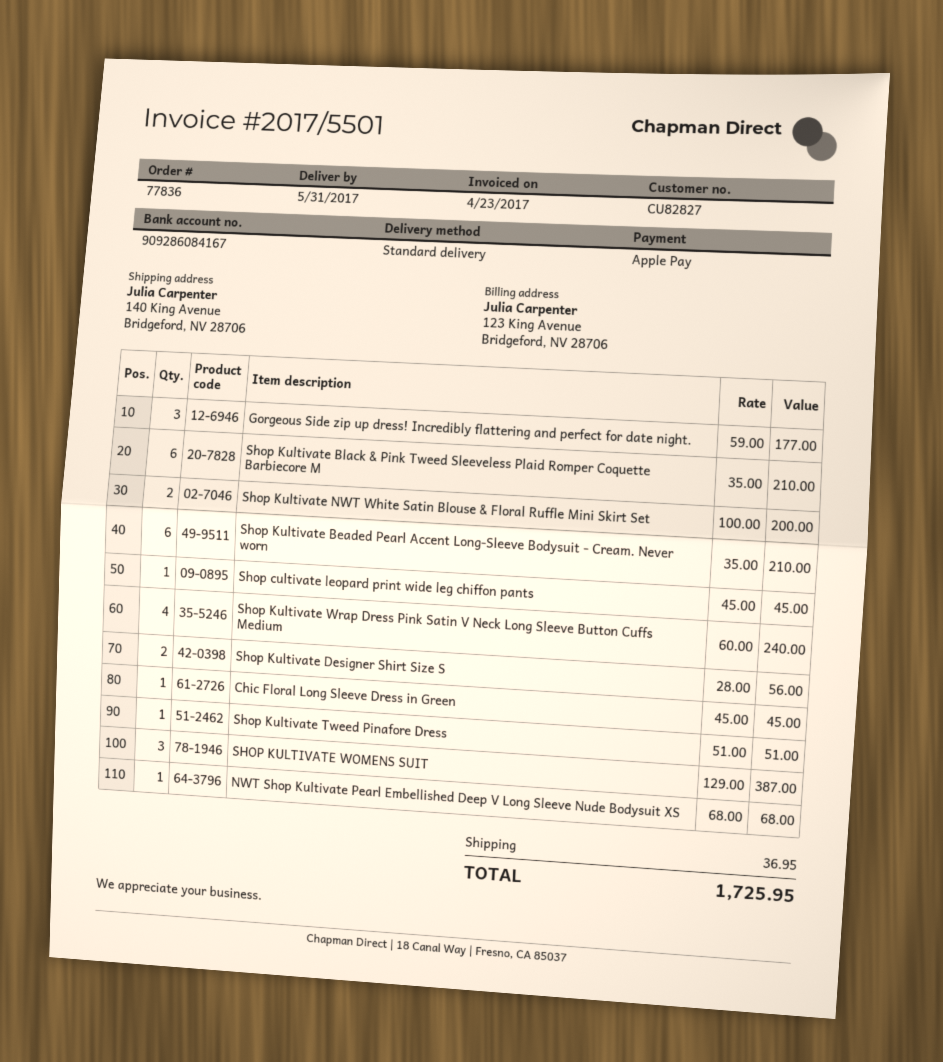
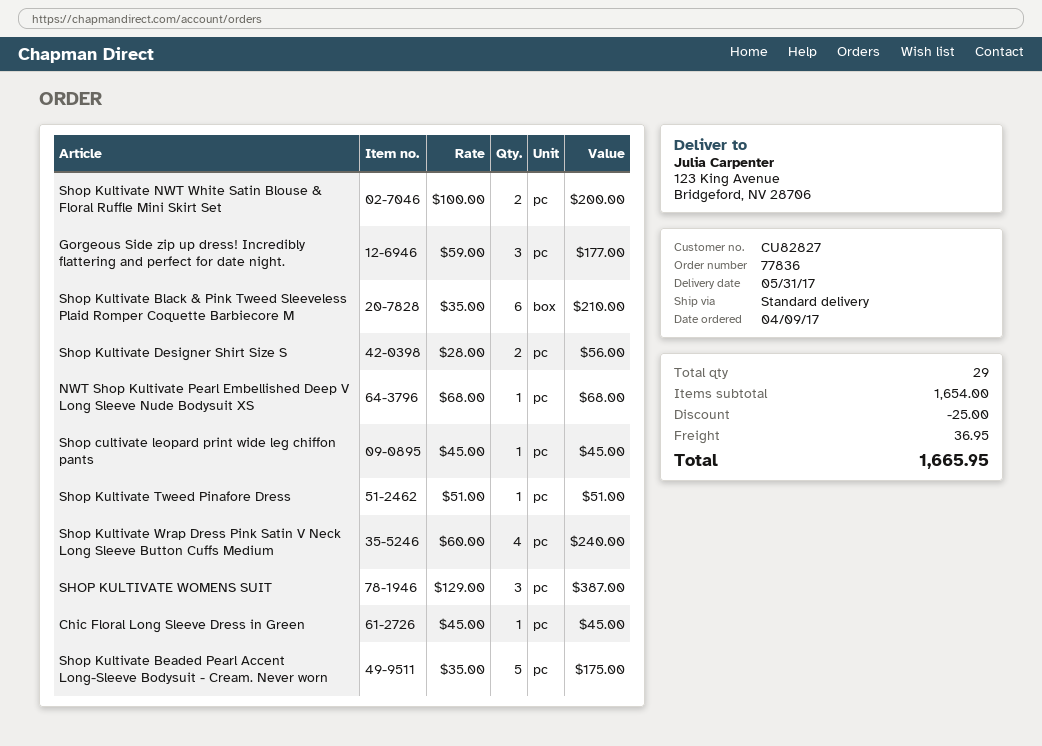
ship to: 140 King Avenue, Bridgeford, NV 28706 -> 123 King Avenue, Bridgeford, NV 28706
Shop Kultivate Beaded Pearl Accent Long-Sleeve Bodysuit - Cream. Never worn: 6 x 35.00 = 210.00 -> 5 x 35.00 = 175.00
discount: none -> 25.00
total: 1725.95 -> 1665.95

